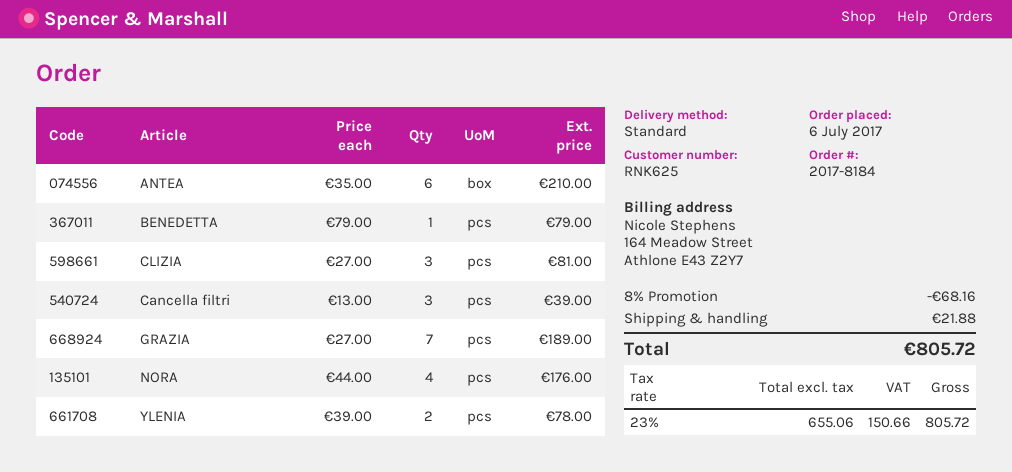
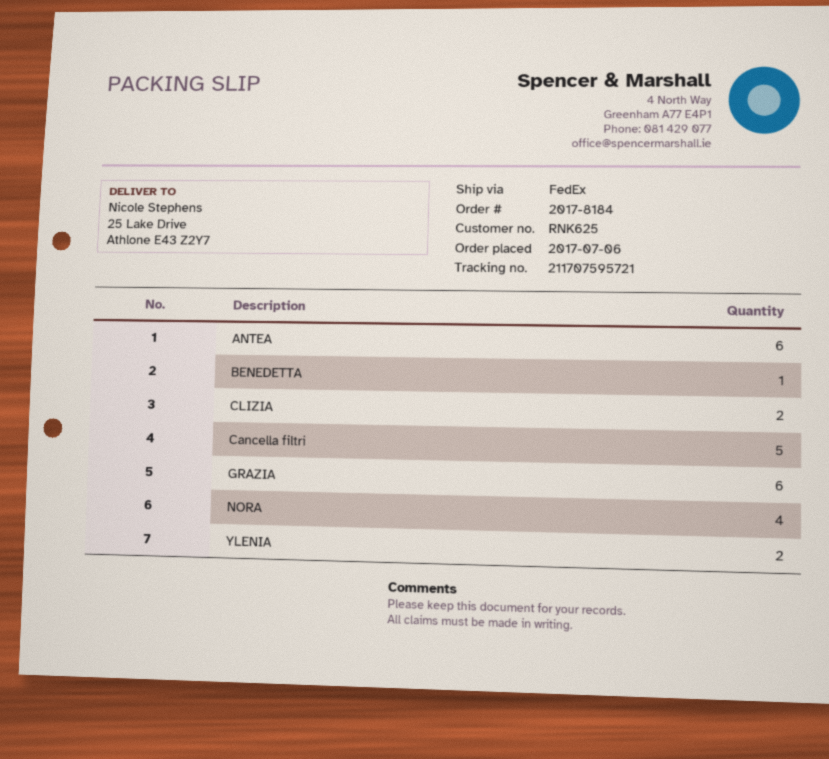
shipping method: standard -> FedEx
CLIZIA: 3 -> 2
Cancella filtri: 3 -> 5
GRAZIA: 7 -> 6

